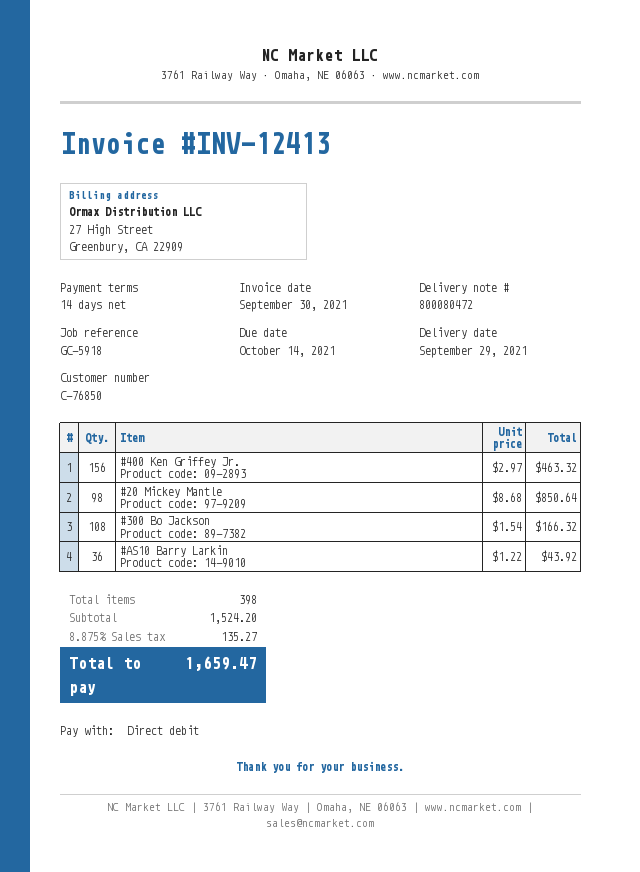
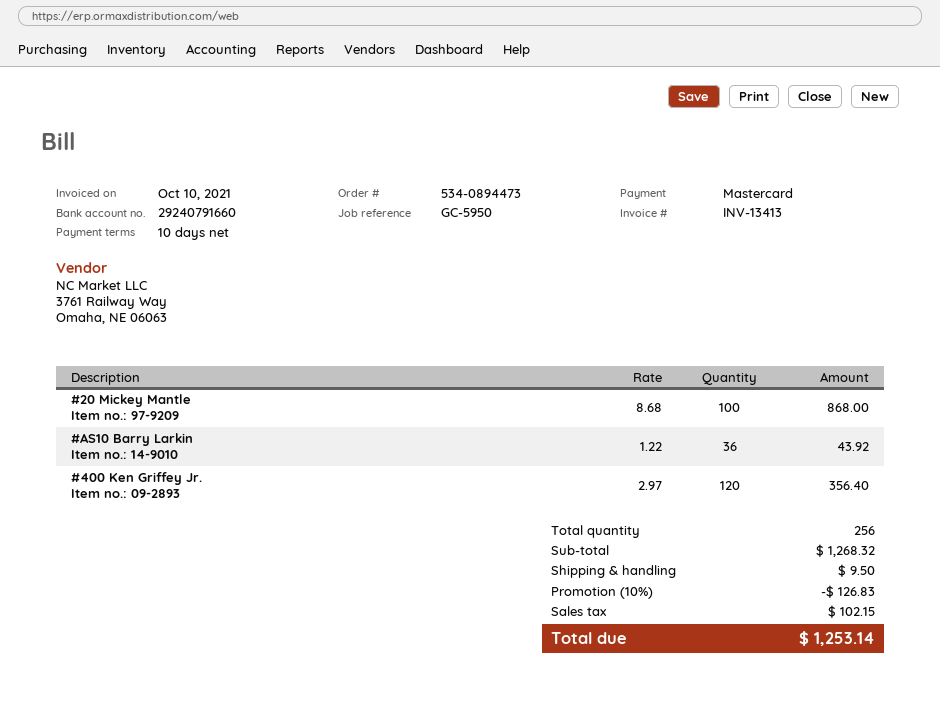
invoice number: INV-12413 -> INV-13413
invoice date: 2021-09-30 -> 2021-10-10
payment terms: 14 days -> 10 days
reference: GC-5918 -> GC-5950
payment method: direct debit -> Mastercard
#400 Ken Griffey Jr.: 156 x 2.97 = 463.32 -> 120 x 2.97 = 356.40
#20 Mickey Mantle: 98 x 8.68 = 850.64 -> 100 x 8.68 = 868.00
#300 Bo Jackson: 108 x 1.54 = 166.32 -> none
total quantity: 398 -> 256
subtotal: 1524.20 -> 1268.32
discount: none -> 10% = 126.83
shipping: none -> 9.50
tax: 135.27 -> 102.15
total: 1659.47 -> 1253.14

